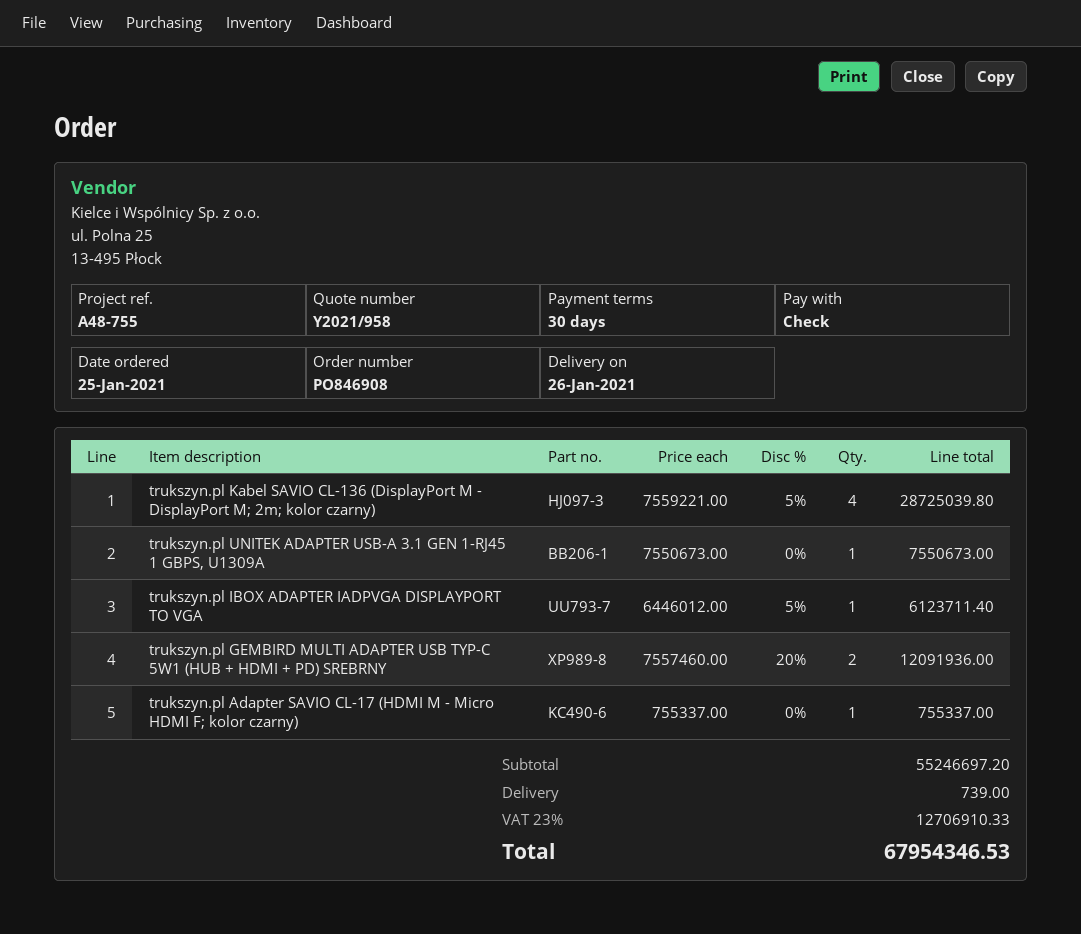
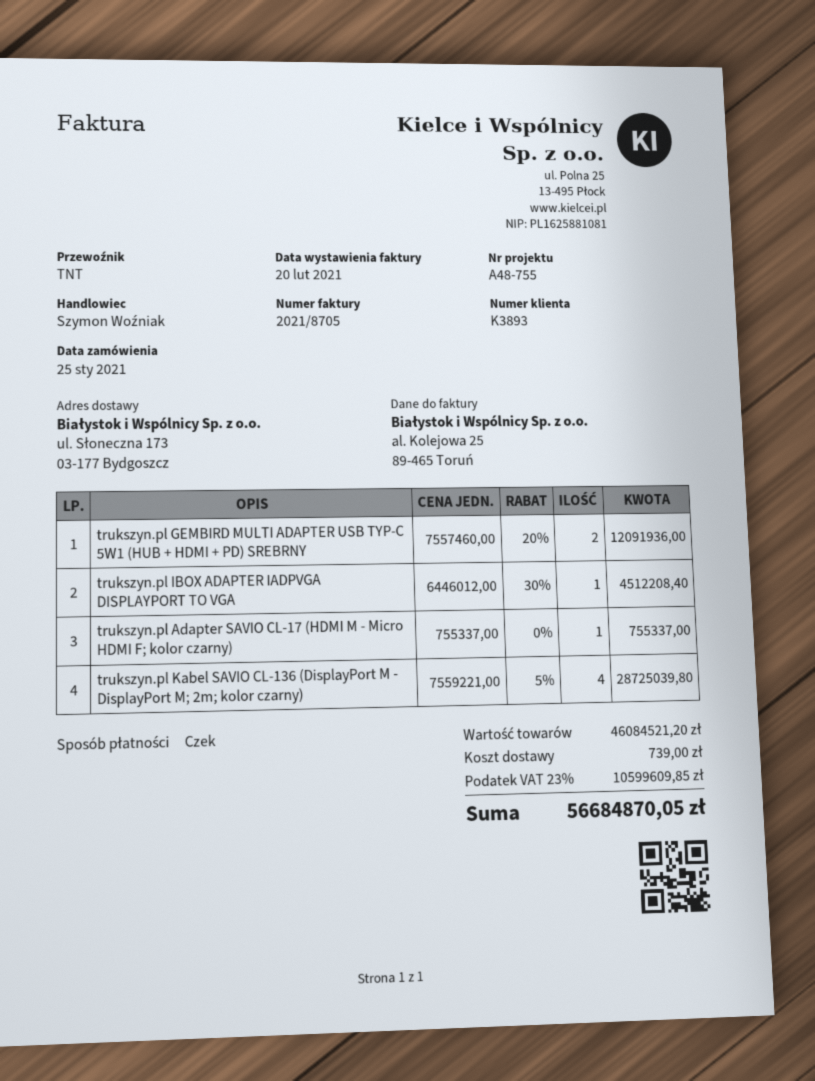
trukszyn.pl UNITEK ADAPTER USB-A 3.1 GEN 1-RJ45 1 GBPS, U1309A: 1 x 7550673.00 = 7550673.00 -> none
trukszyn.pl IBOX ADAPTER IADPVGA DISPLAYPORT TO VGA: 1 x 6446012.00 - 5% = 6123711.40 -> 1 x 6446012.00 - 30% = 4512208.40
subtotal: 55246697.20 -> 46084521.20
tax: 23% = 12706910.33 -> 23% = 10599609.85
total: 67954346.53 -> 56684870.05

